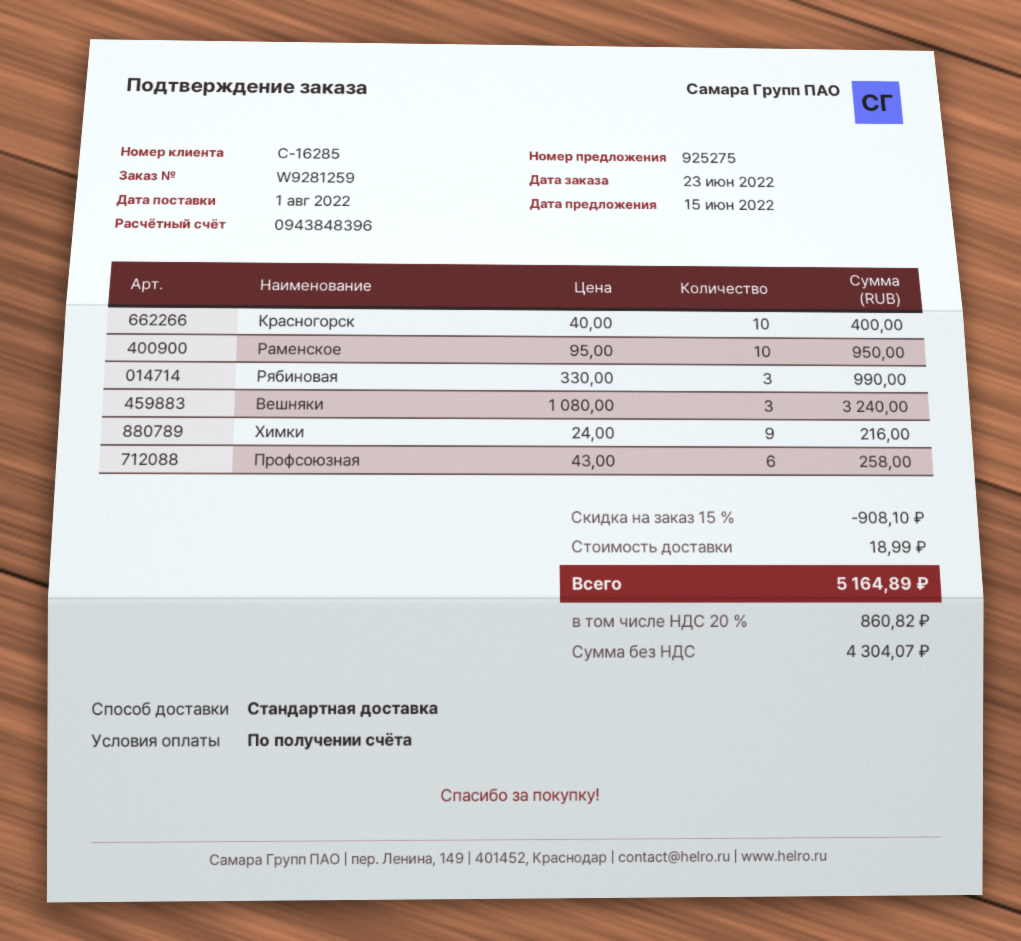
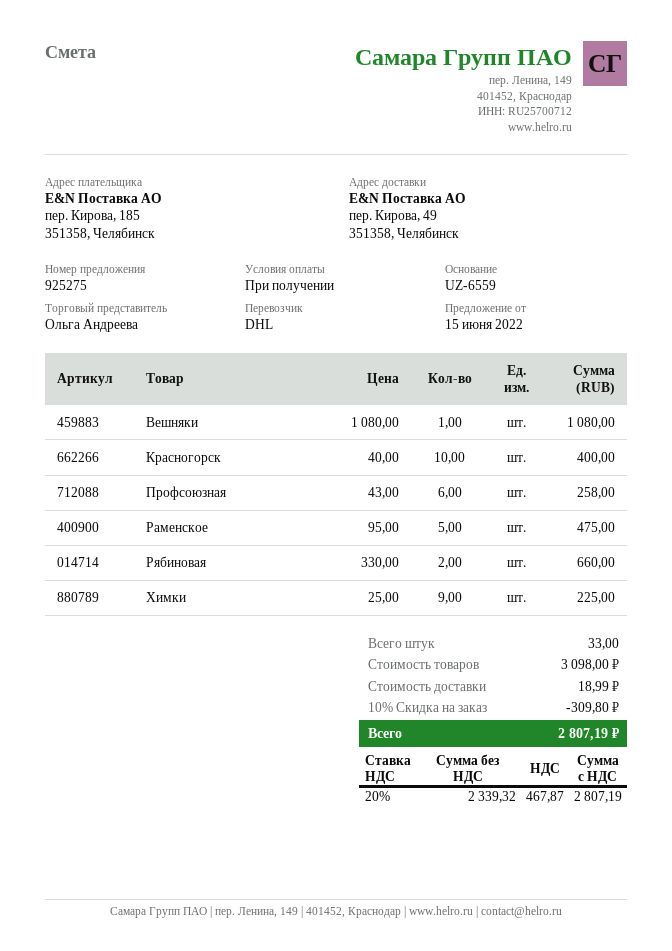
shipping method: standard -> DHL
Раменское: 10 x 95.00 = 950.00 -> 5 x 95.00 = 475.00
Рябиновая: 3 x 330.00 = 990.00 -> 2 x 330.00 = 660.00
Вешняки: 3 x 1080.00 = 3240.00 -> 1 x 1080.00 = 1080.00
Химки: 9 x 24.00 = 216.00 -> 9 x 25.00 = 225.00
discount: 15% = 908.10 -> 10% = 309.80
net: 4304.07 -> 2339.32
tax: 20% = 860.82 -> 20% = 467.87
total: 5164.89 -> 2807.19

